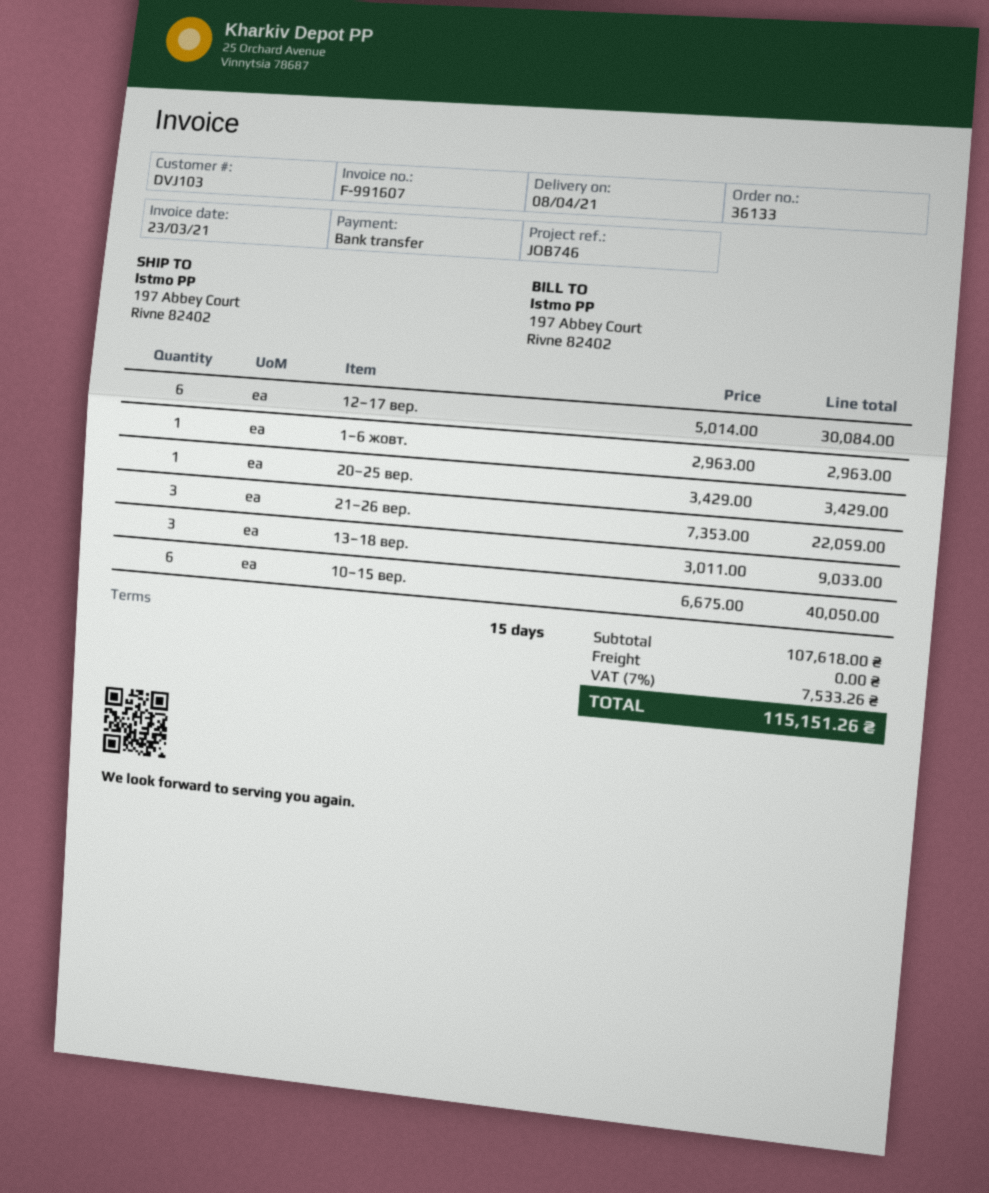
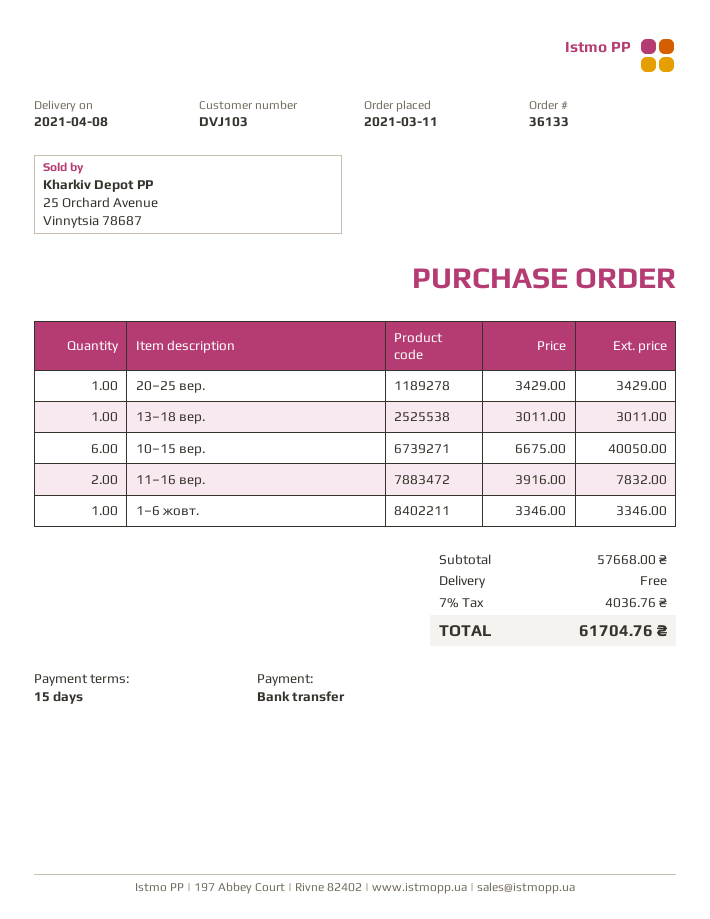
12–17 вер.: 6 x 5014.00 = 30084.00 -> none
1–6 жовт.: 1 x 2963.00 = 2963.00 -> 1 x 3346.00 = 3346.00
21–26 вер.: 3 x 7353.00 = 22059.00 -> none
13–18 вер.: 3 x 3011.00 = 9033.00 -> 1 x 3011.00 = 3011.00
11–16 вер.: none -> 2 x 3916.00 = 7832.00
subtotal: 107618.00 -> 57668.00
tax: 7% = 7533.26 -> 7% = 4036.76
total: 115151.26 -> 61704.76

